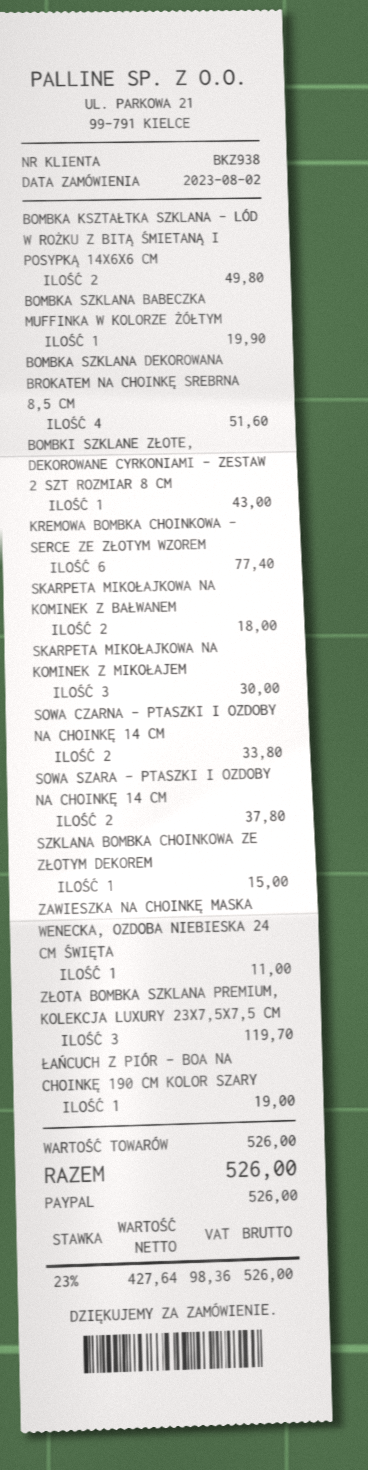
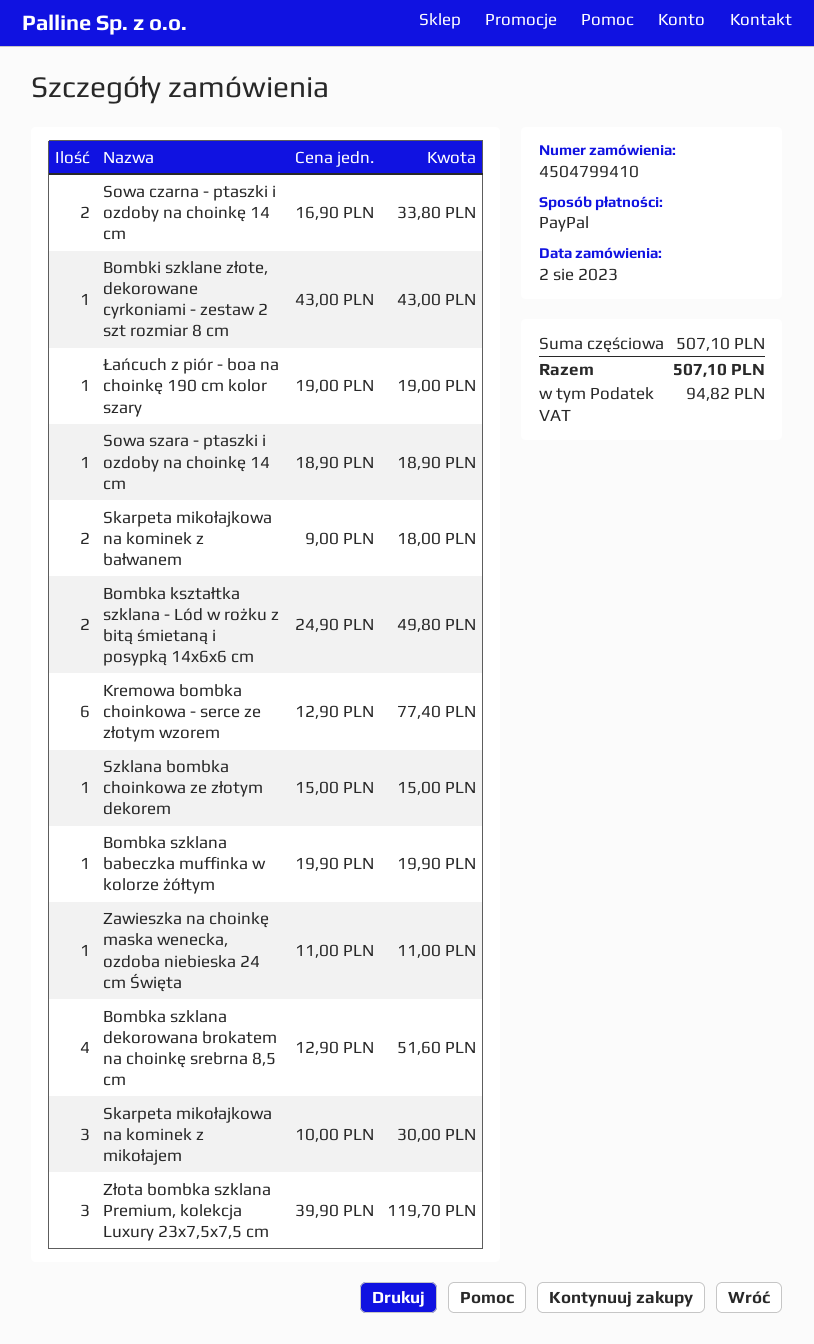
SOWA SZARA - PTASZKI I OZDOBY NA CHOINKĘ 14 CM: 2 for 37.80 -> 1 for 18.90
subtotal: 526.00 -> 507.10
tax: 98.36 -> 94.82
total: 526.00 -> 507.10

